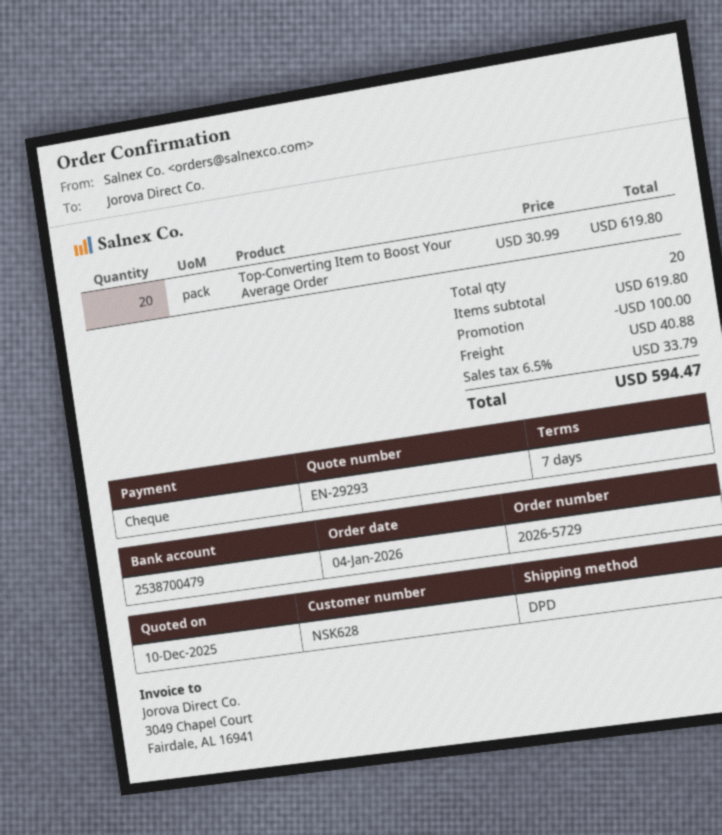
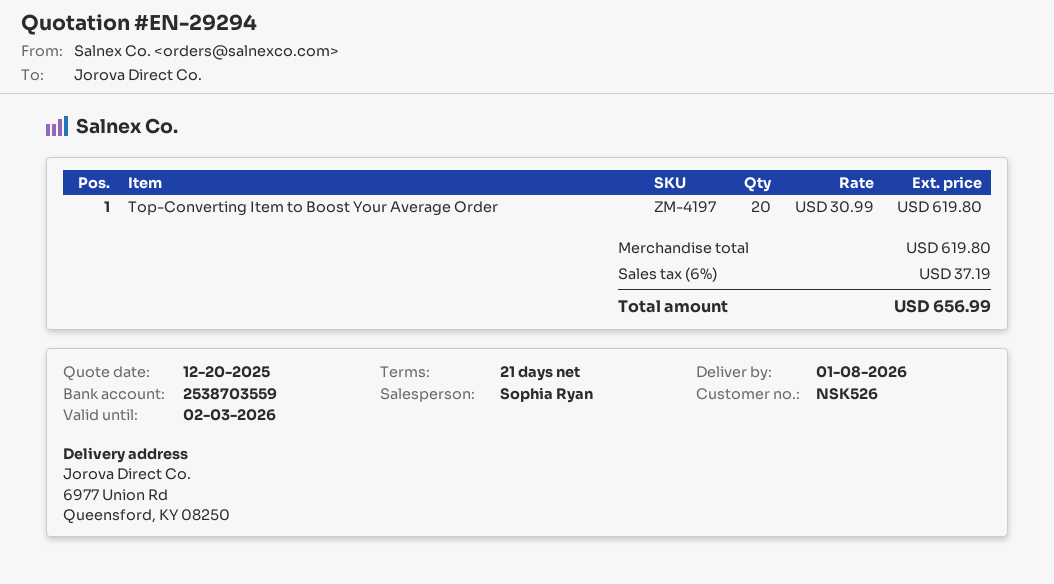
quote number: EN-29293 -> EN-29294
quote date: 2025-12-10 -> 2025-12-20
payment terms: 7 days -> 21 days
customer number: NSK628 -> NSK526
bank account: 2538700479 -> 2538703559
discount: 100.00 -> none
shipping: 40.88 -> none
tax: 6.5% = 33.79 -> 6% = 37.19
total: 594.47 -> 656.99

